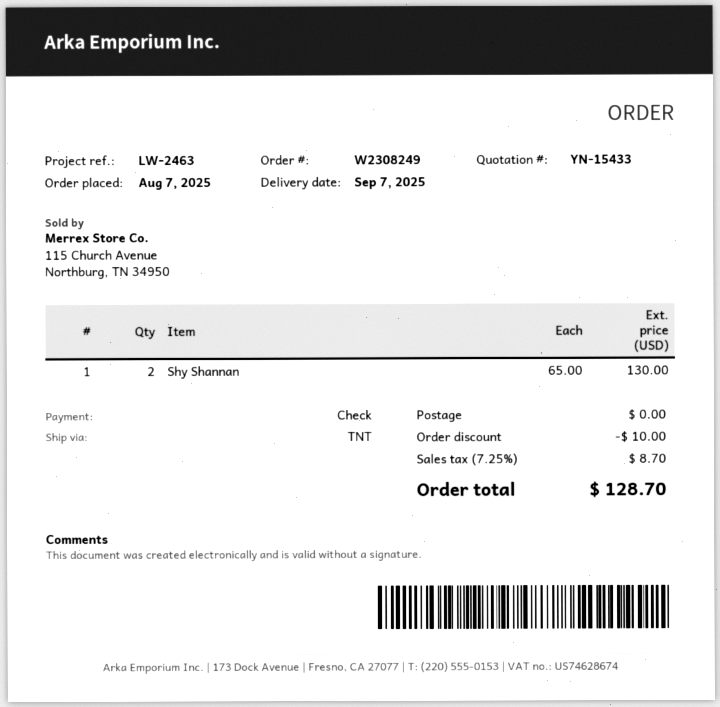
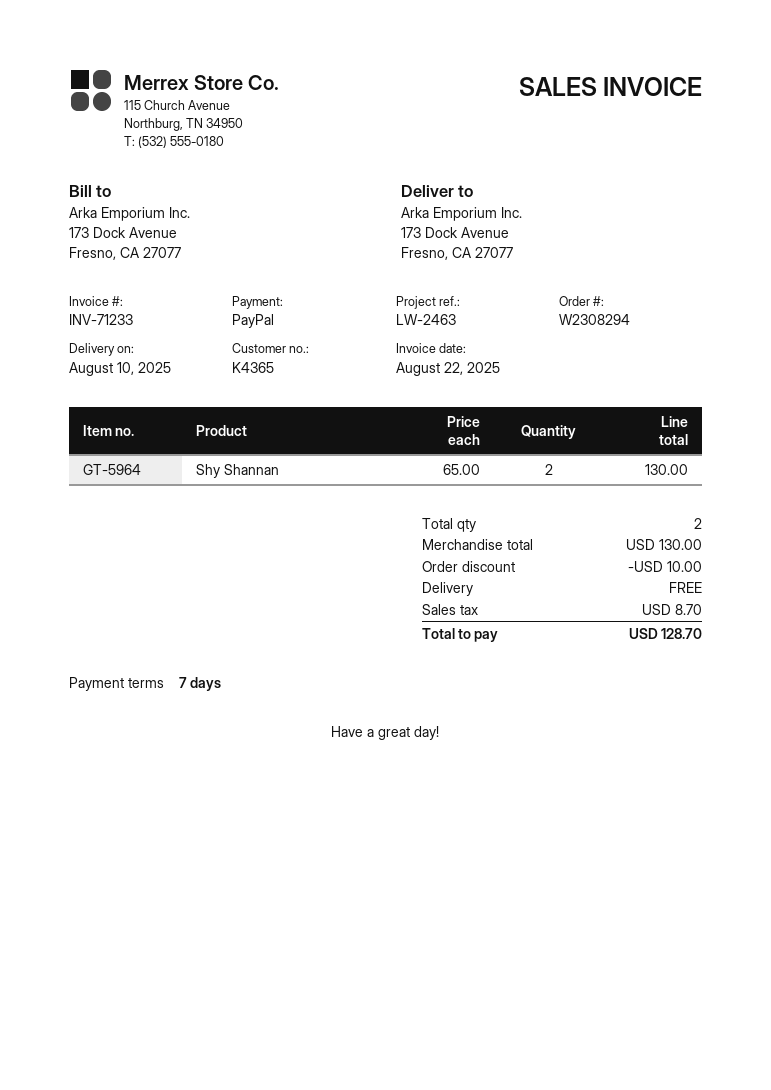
order number: W2308249 -> W2308294
delivery date: 2025-09-07 -> 2025-08-10
payment method: cheque -> PayPal

